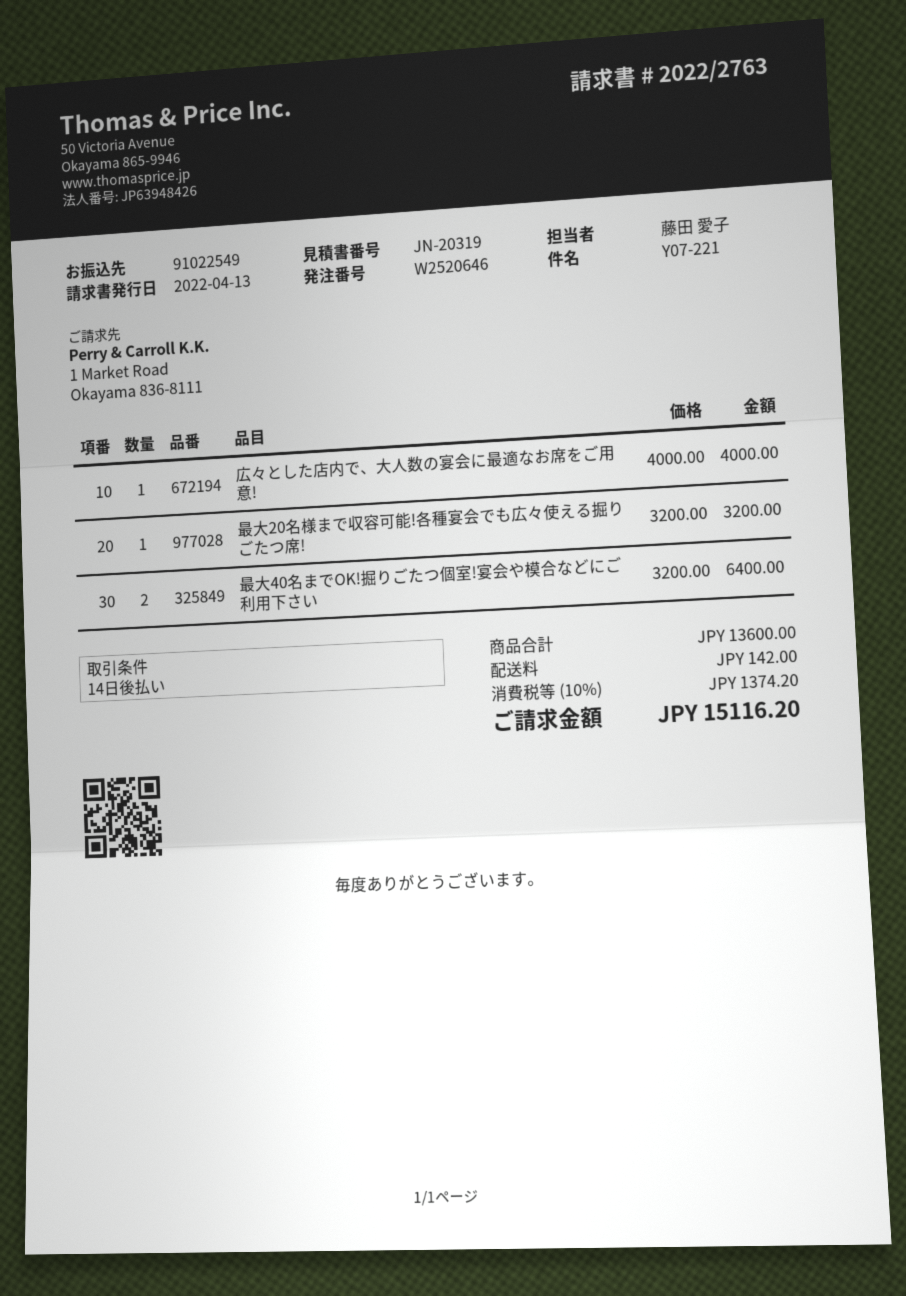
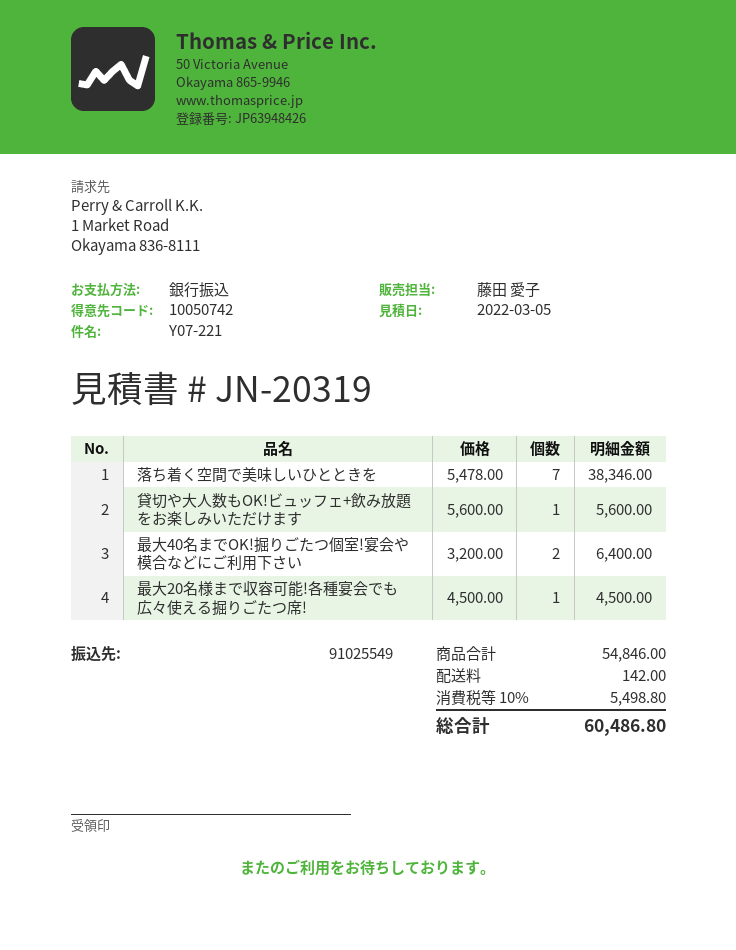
bank account: 91022549 -> 91025549
広々とした店内で、大人数の宴会に最適なお席をご用意!: 1 x 4000.00 = 4000.00 -> none
最大20名様まで収容可能!各種宴会でも広々使える掘りごたつ席!: 1 x 3200.00 = 3200.00 -> 1 x 4500.00 = 4500.00
落ち着く空間で美味しいひとときを: none -> 7 x 5478.00 = 38346.00
貸切や大人数もOK!ビュッフェ+飲み放題をお楽しみいただけます: none -> 1 x 5600.00 = 5600.00
subtotal: 13600.00 -> 54846.00
tax: 10% = 1374.20 -> 10% = 5498.80
total: 15116.20 -> 60486.80

